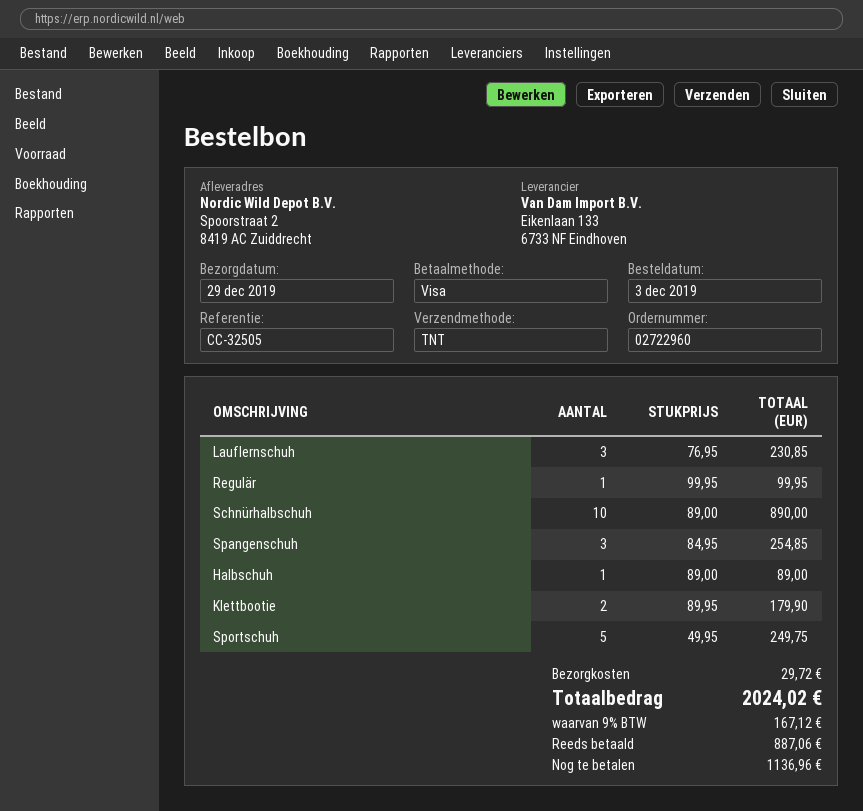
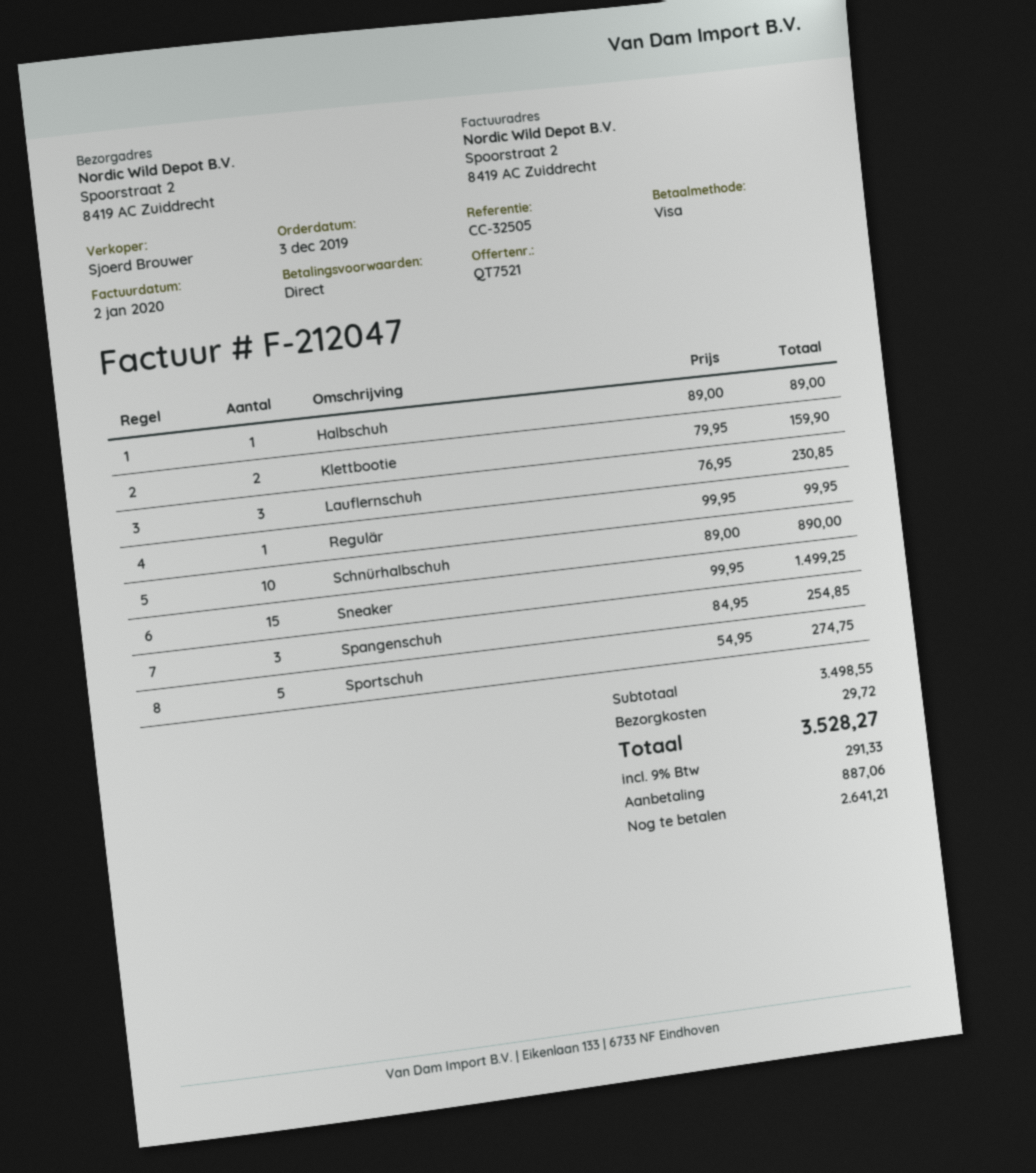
Klettbootie: 2 x 89.95 = 179.90 -> 2 x 79.95 = 159.90
Sportschuh: 5 x 49.95 = 249.75 -> 5 x 54.95 = 274.75
Sneaker: none -> 15 x 99.95 = 1499.25
tax: 9% = 167.12 -> 9% = 291.33
total: 2024.02 -> 3528.27
balance: 1136.96 -> 2641.21

